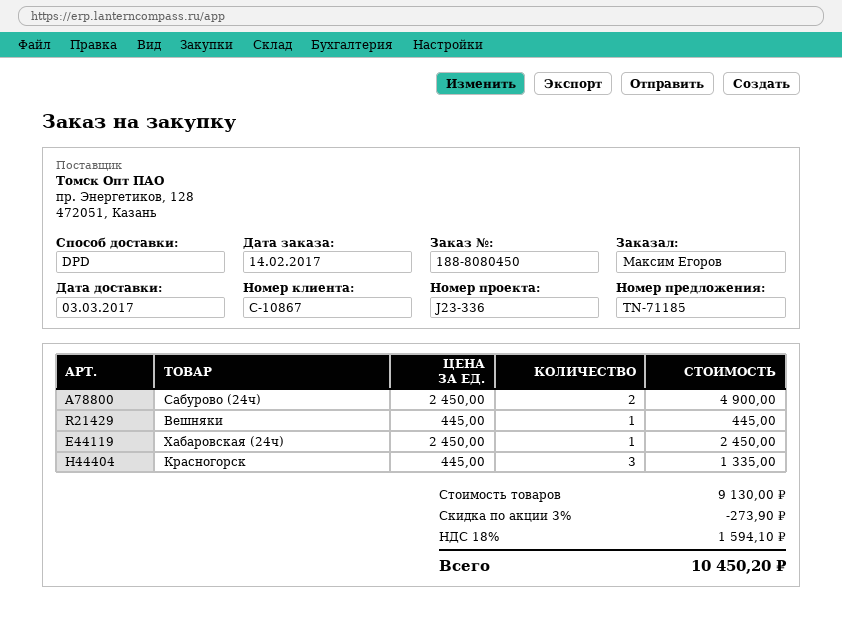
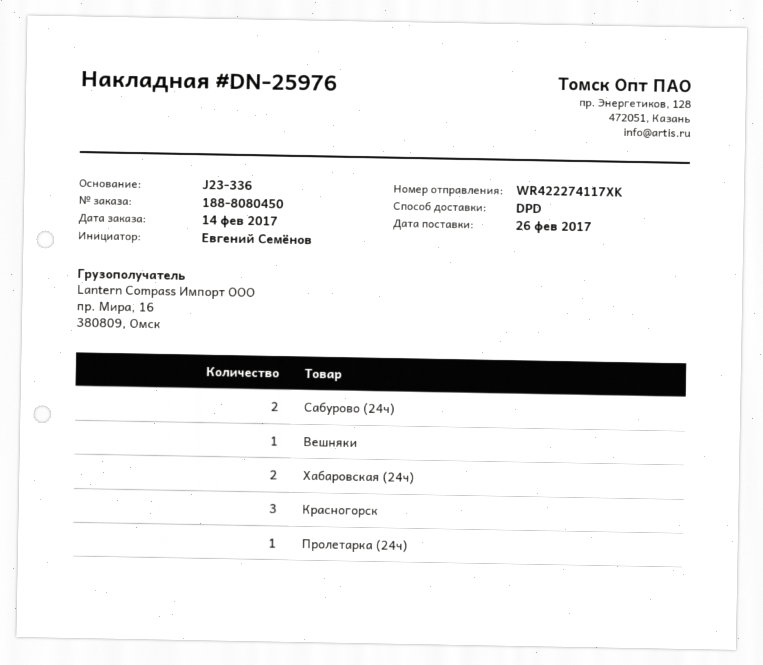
delivery date: 2017-03-03 -> 2017-02-26
ordered by: Максим Егоров -> Евгений Семёнов
Хабаровская (24ч): 1 -> 2
Пролетарка (24ч): none -> 1

